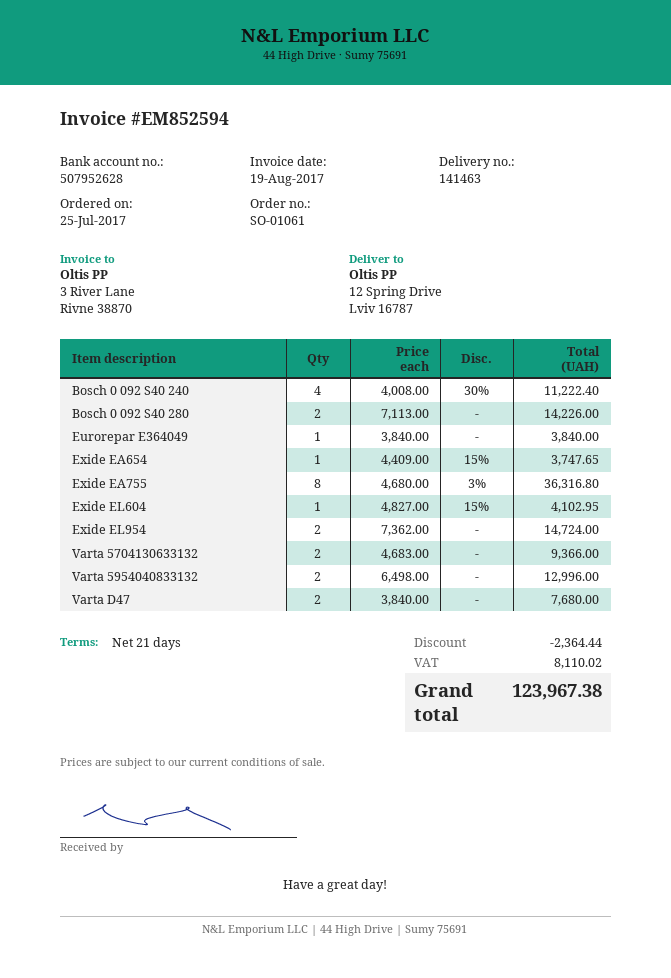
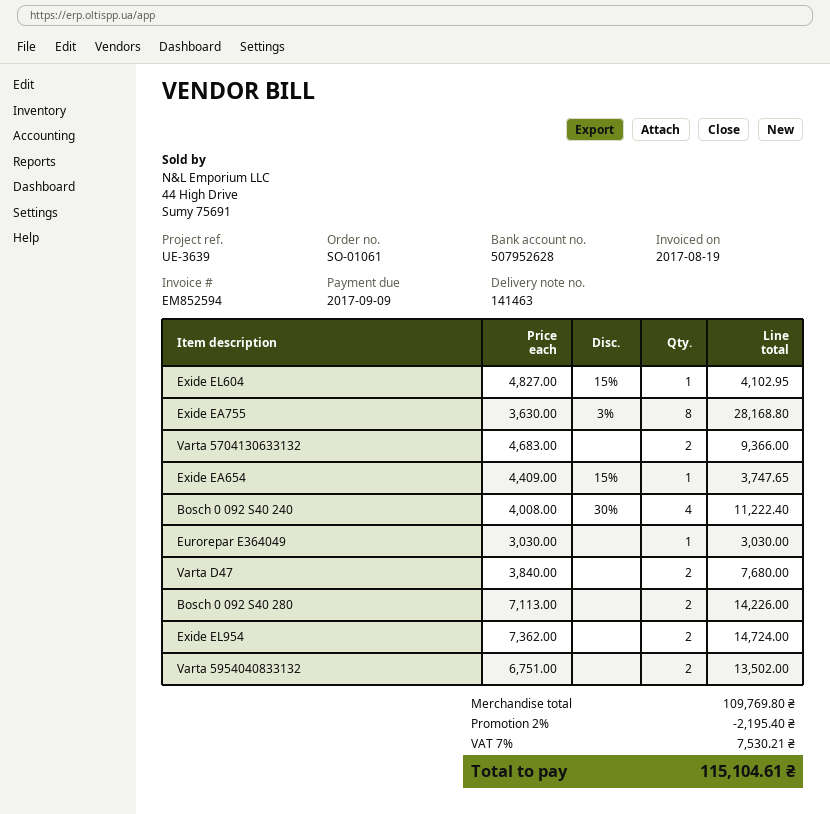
Eurorepar E364049: 1 x 3840.00 = 3840.00 -> 1 x 3030.00 = 3030.00
Exide EA755: 8 x 4680.00 - 3% = 36316.80 -> 8 x 3630.00 - 3% = 28168.80
Varta 5954040833132: 2 x 6498.00 = 12996.00 -> 2 x 6751.00 = 13502.00
discount: 2364.44 -> 2195.40
tax: 8110.02 -> 7530.21
total: 123967.38 -> 115104.61

